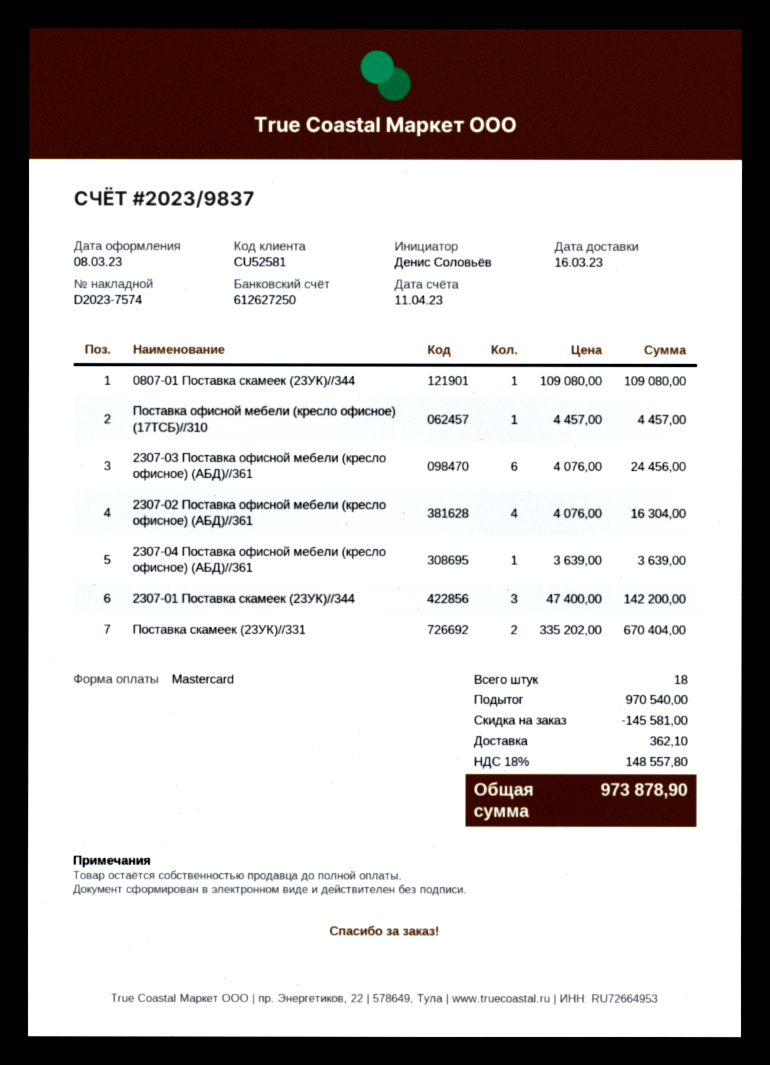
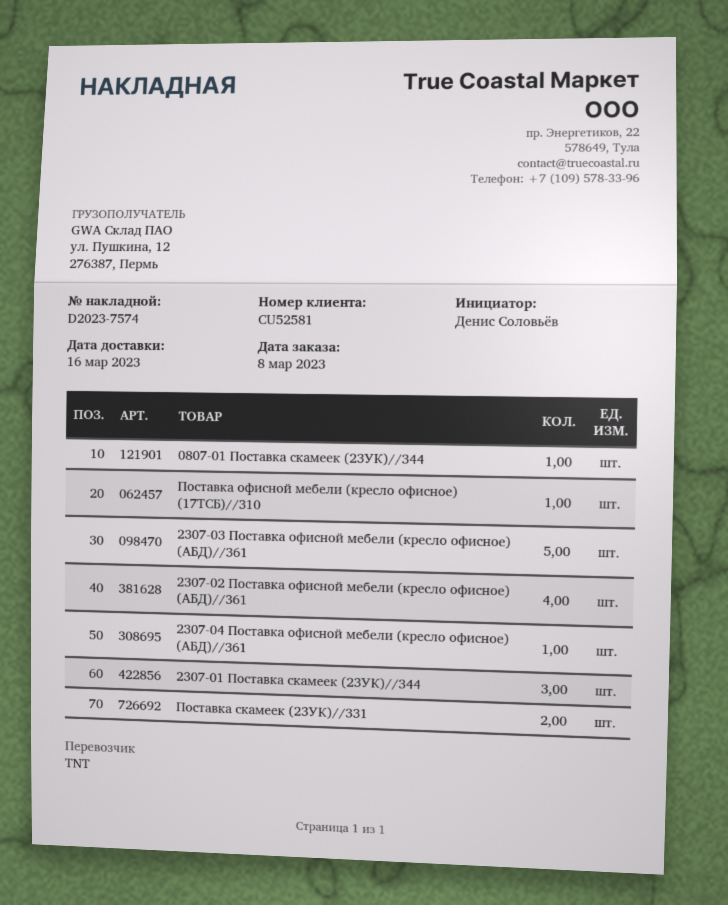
2307-03 Поставка офисной мебели (кресло офисное) (АБД)//361: 6 -> 5

